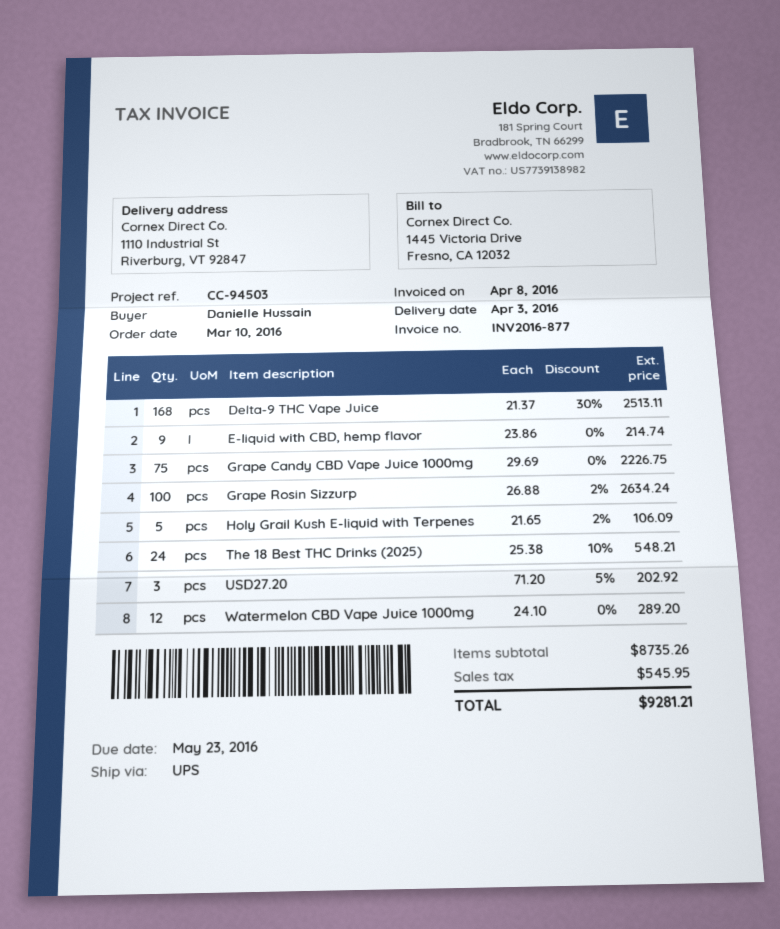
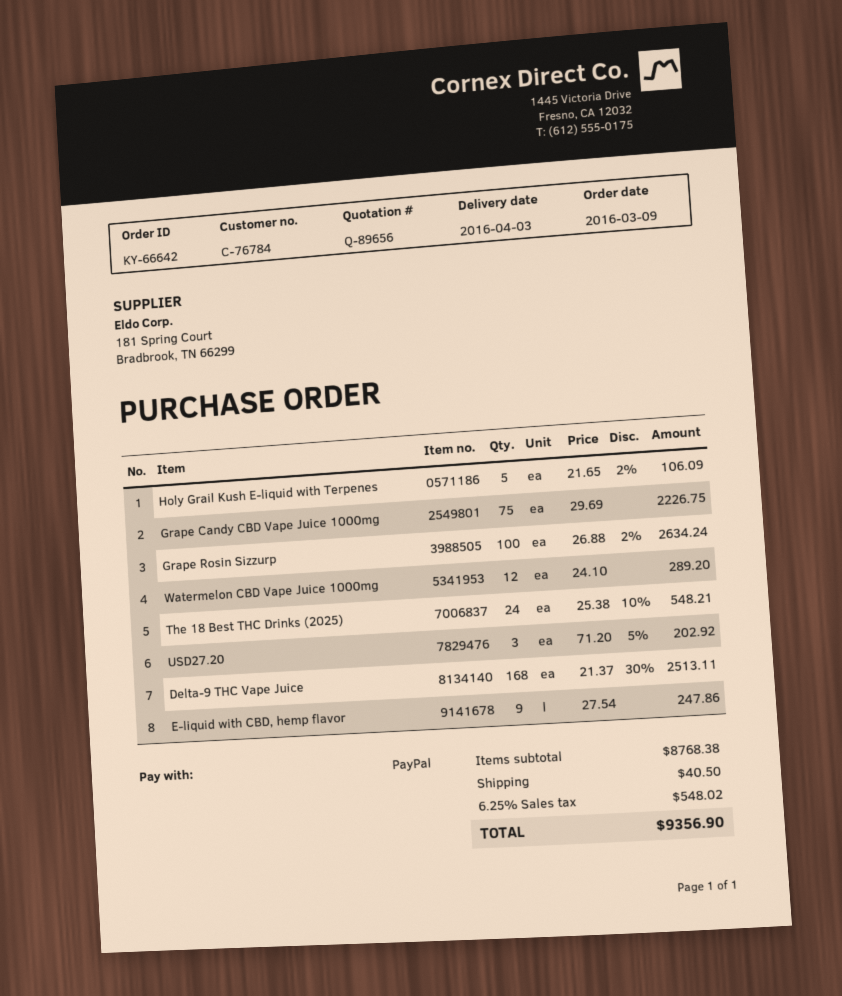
order date: 2016-03-10 -> 2016-03-09
E-liquid with CBD, hemp flavor: 9 x 23.86 = 214.74 -> 9 x 27.54 = 247.86
subtotal: 8735.26 -> 8768.38
shipping: none -> 40.50
tax: 545.95 -> 548.02
total: 9281.21 -> 9356.90

